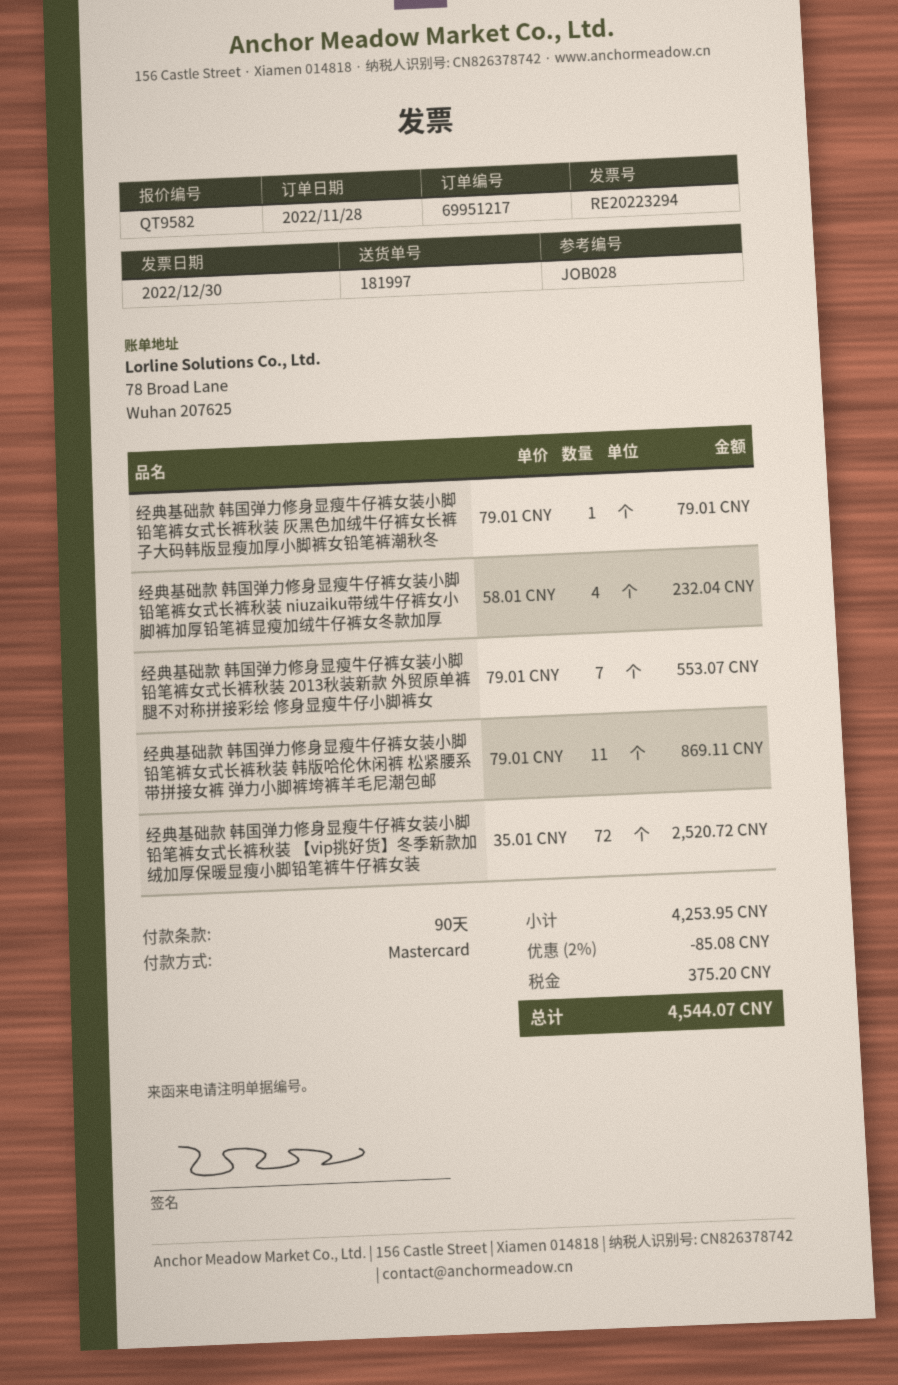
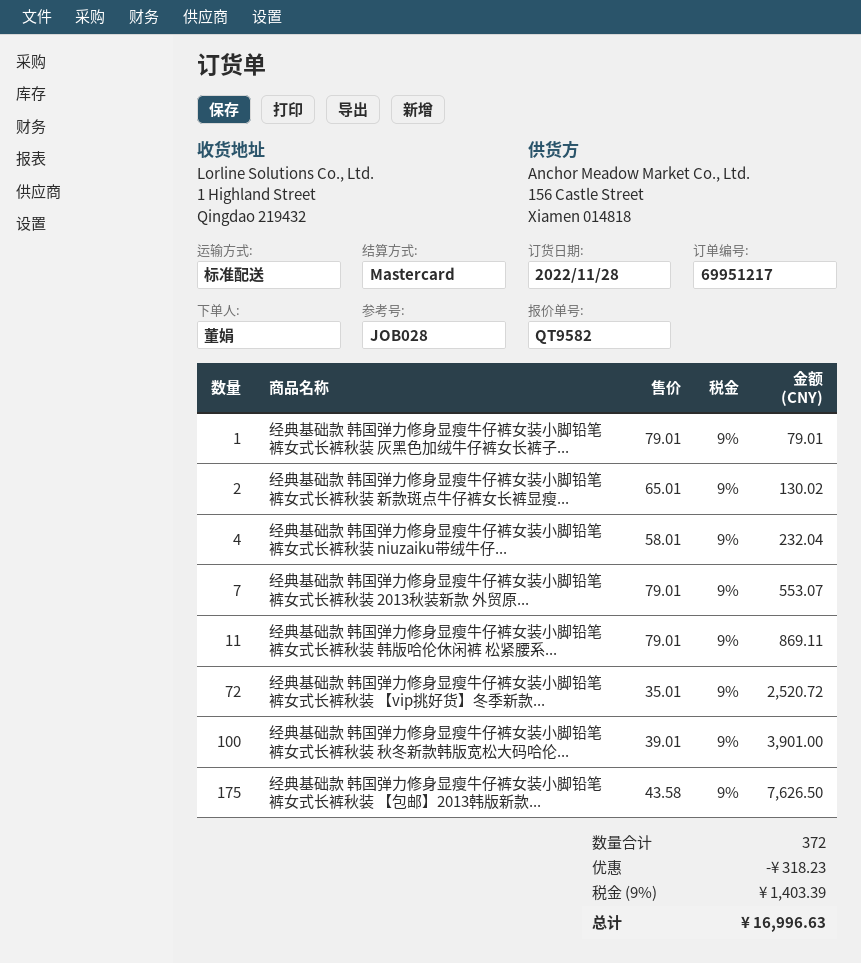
经典基础款 韩国弹力修身显瘦牛仔裤女装小脚铅笔裤女式长裤秋装 新款斑点牛仔裤女长裤显瘦...: none -> 2 x 65.01 = 130.02
经典基础款 韩国弹力修身显瘦牛仔裤女装小脚铅笔裤女式长裤秋装 秋冬新款韩版宽松大码哈伦...: none -> 100 x 39.01 = 3901.00
经典基础款 韩国弹力修身显瘦牛仔裤女装小脚铅笔裤女式长裤秋装 【包邮】2013韩版新款...: none -> 175 x 43.58 = 7626.50
discount: 85.08 -> 318.23
tax: 375.20 -> 1403.39
total: 4544.07 -> 16996.63

